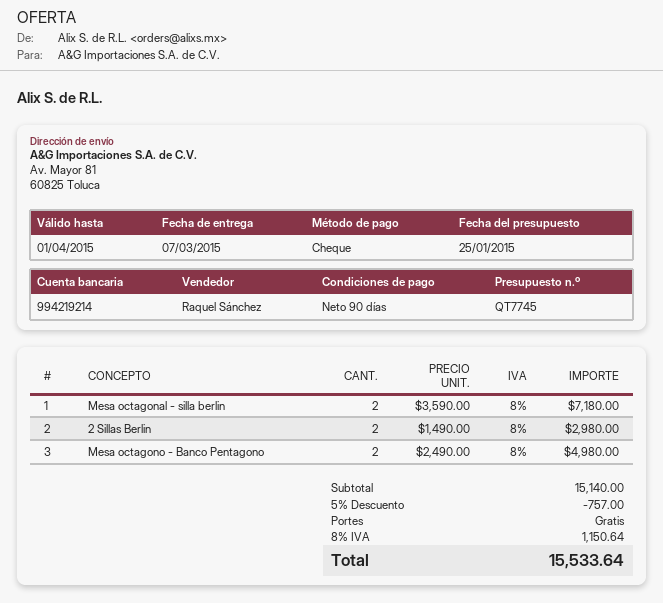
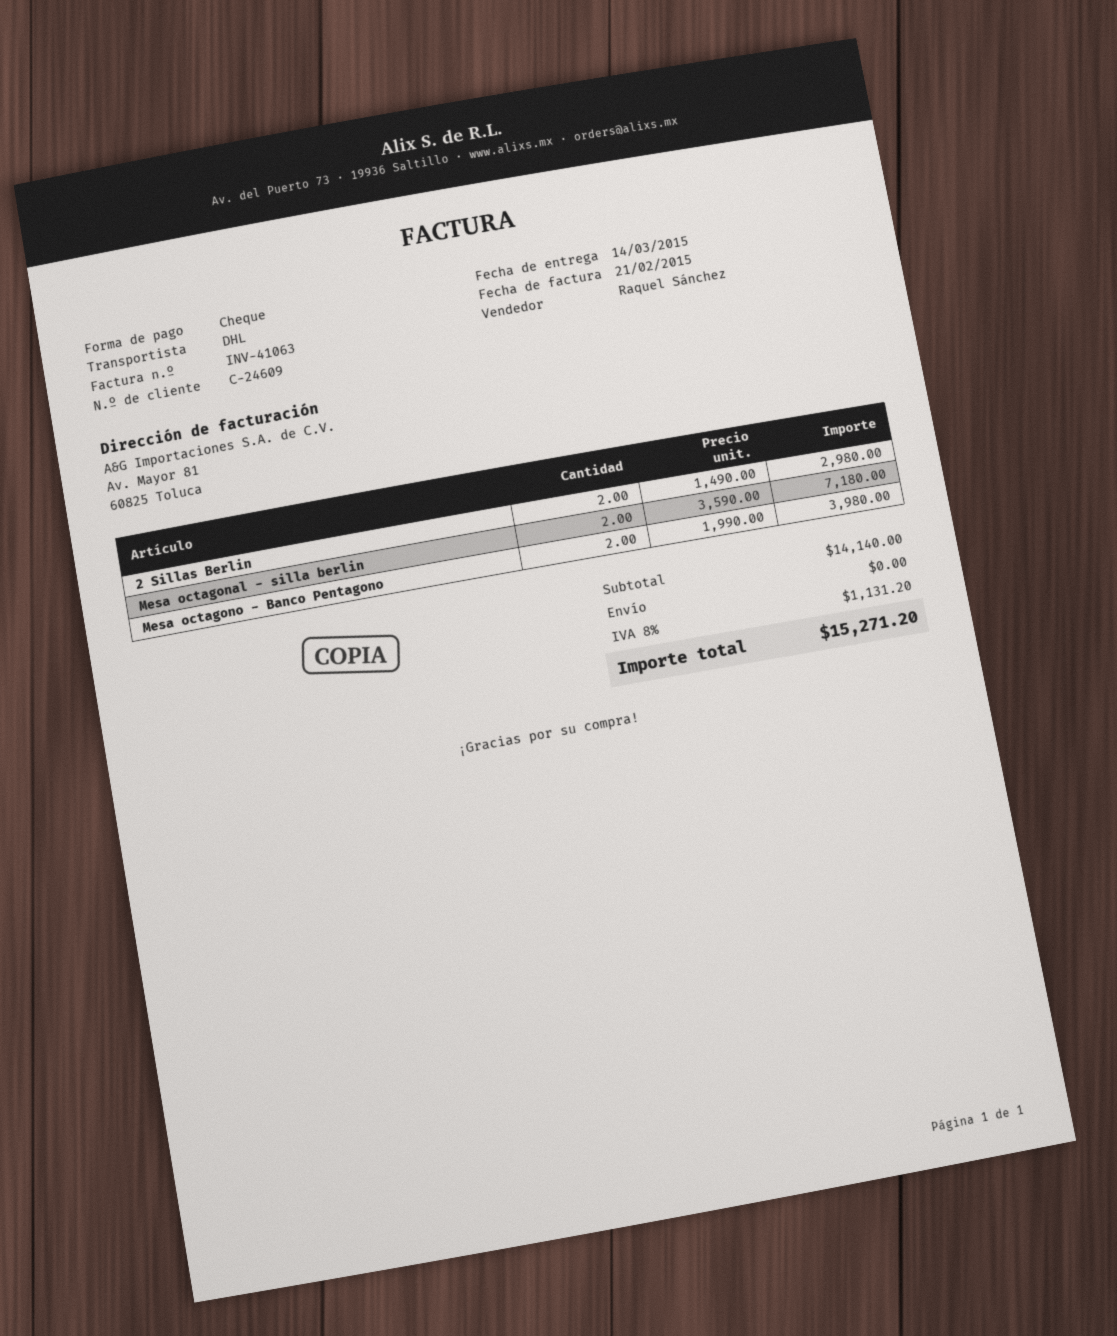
delivery date: 2015-03-07 -> 2015-03-14
Mesa octagono - Banco Pentagono: 2 x 2490.00 = 4980.00 -> 2 x 1990.00 = 3980.00
subtotal: 15140.00 -> 14140.00
discount: 5% = 757.00 -> none
tax: 8% = 1150.64 -> 8% = 1131.20
total: 15533.64 -> 15271.20

